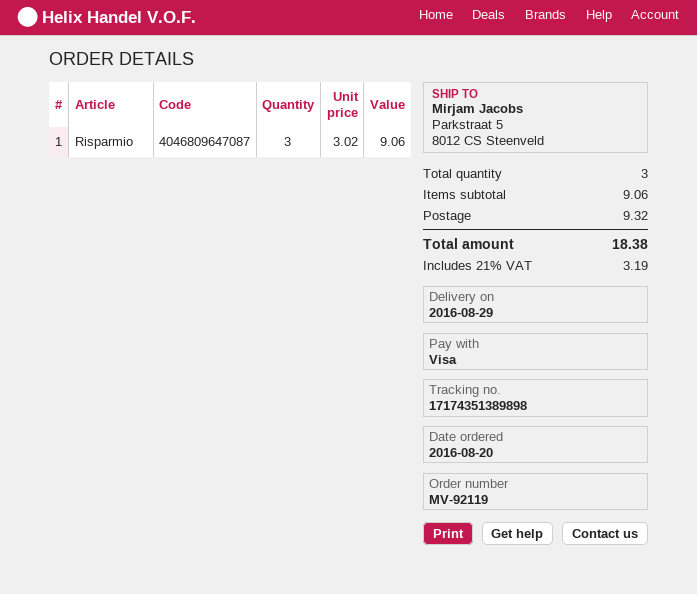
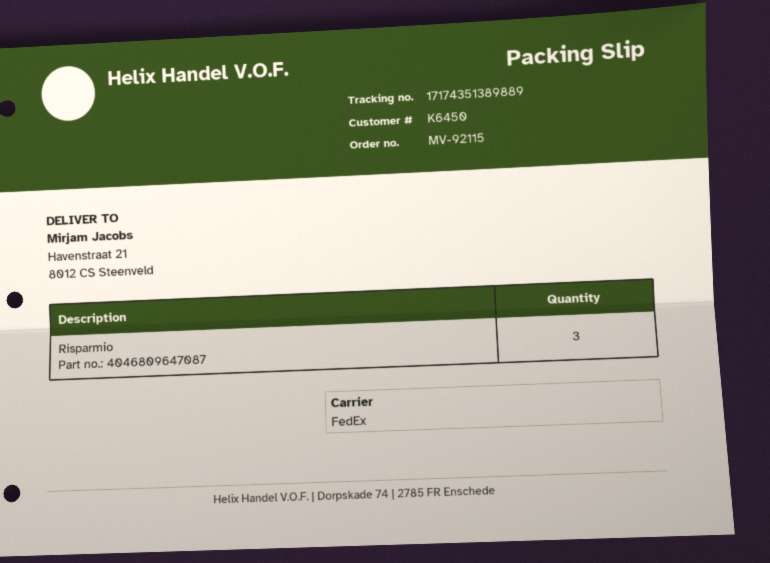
order number: MV-92119 -> MV-92115
tracking number: 17174351389898 -> 17174351389889
ship to: Parkstraat 5, 8012 CS Steenveld -> Havenstraat 21, 8012 CS Steenveld

